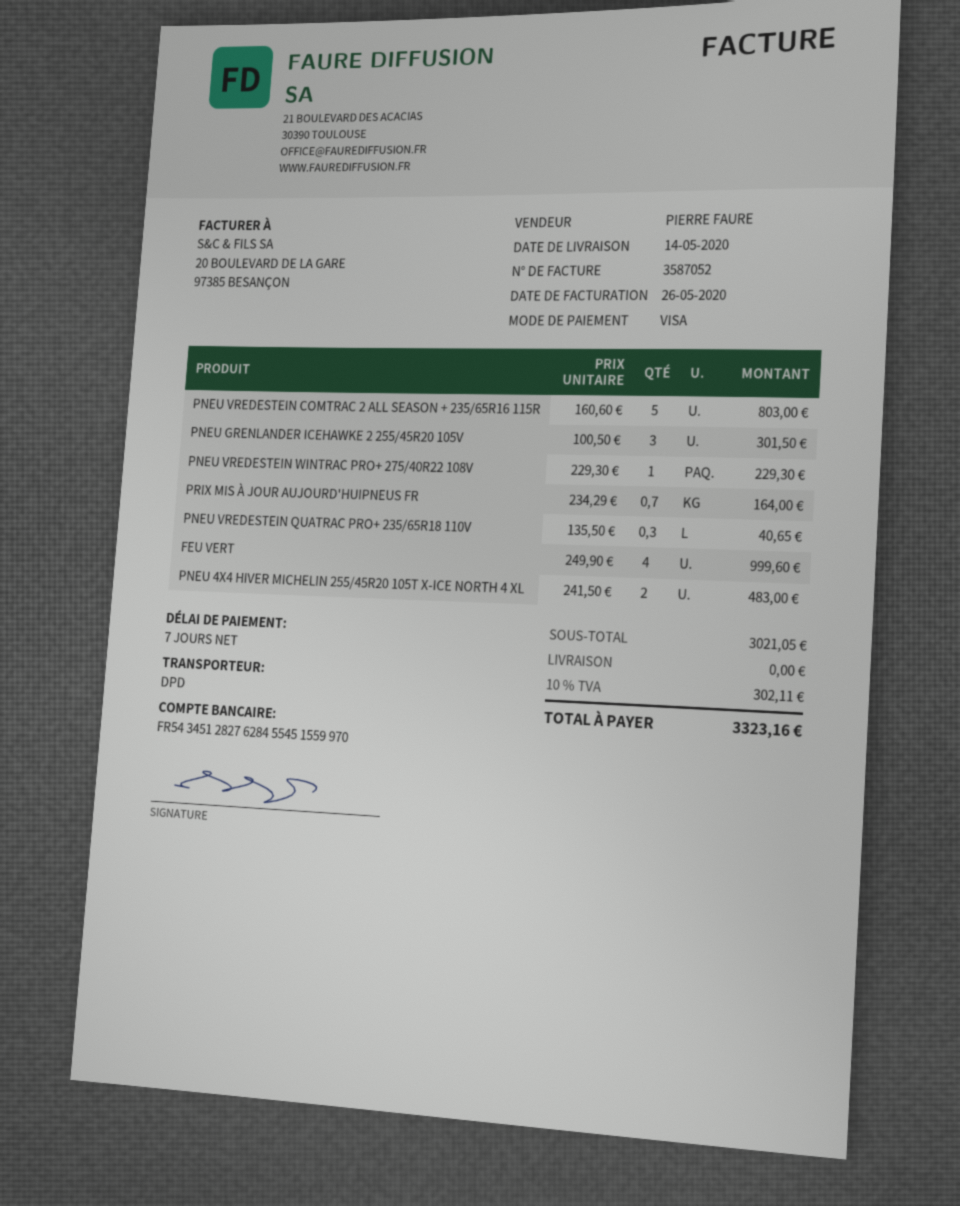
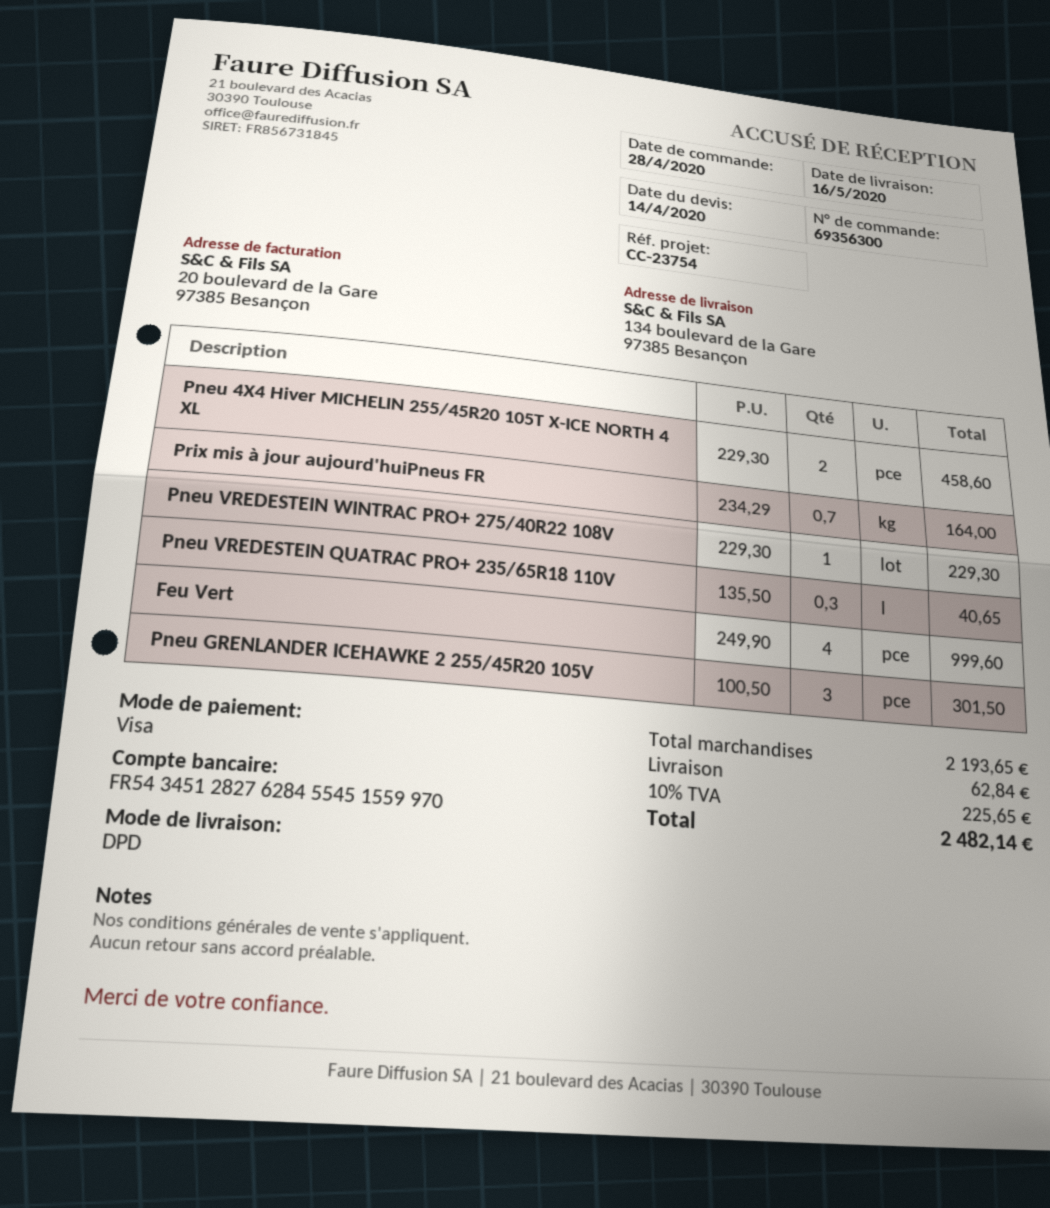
delivery date: 2020-05-14 -> 2020-05-16
PNEU VREDESTEIN COMTRAC 2 ALL SEASON + 235/65R16 115R: 5 x 160.60 = 803.00 -> none
PNEU 4X4 HIVER MICHELIN 255/45R20 105T X-ICE NORTH 4 XL: 2 x 241.50 = 483.00 -> 2 x 229.30 = 458.60
subtotal: 3021.05 -> 2193.65
shipping: 0.00 -> 62.84
tax: 10% = 302.11 -> 10% = 225.65
total: 3323.16 -> 2482.14

